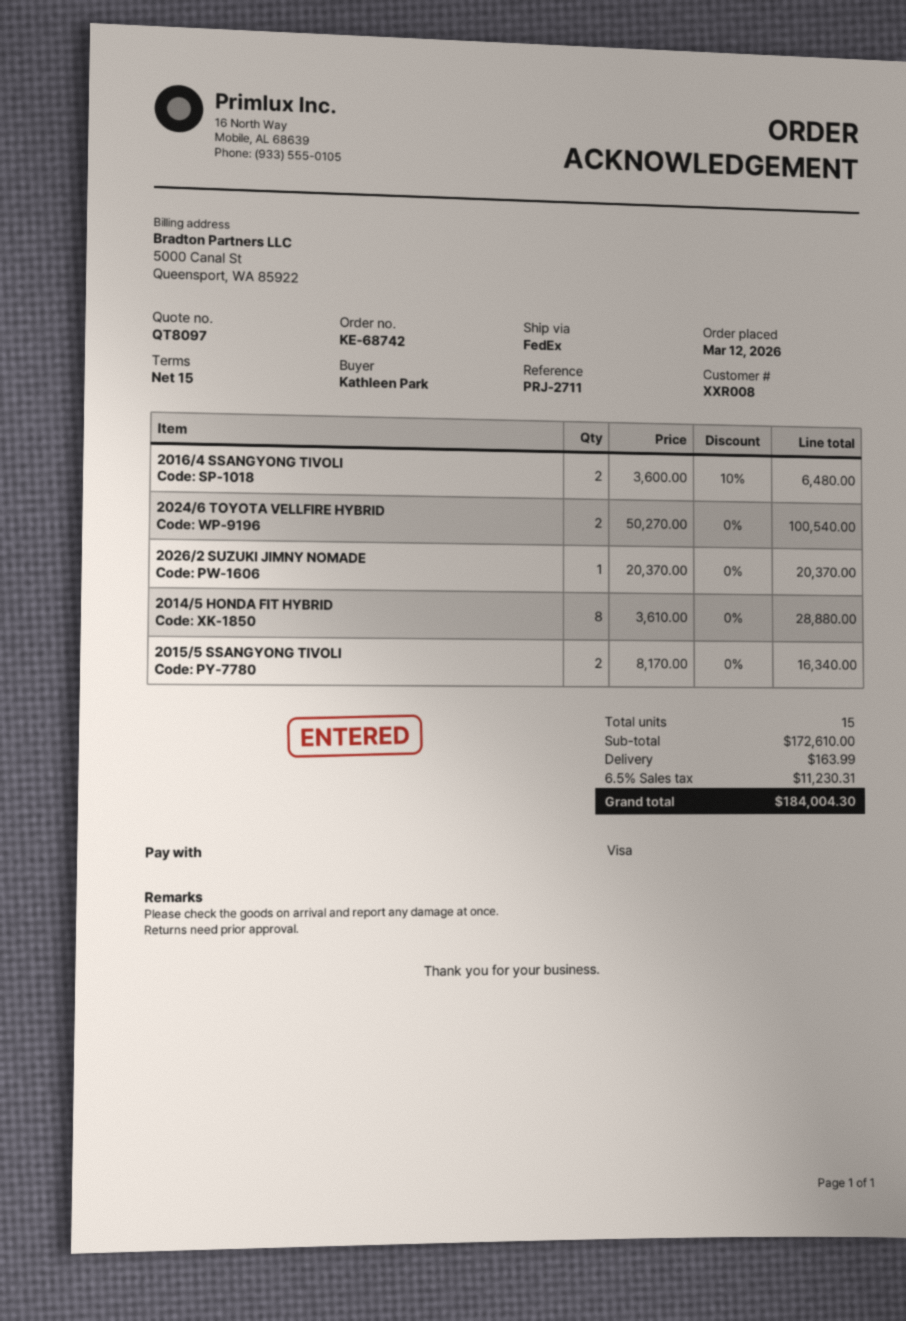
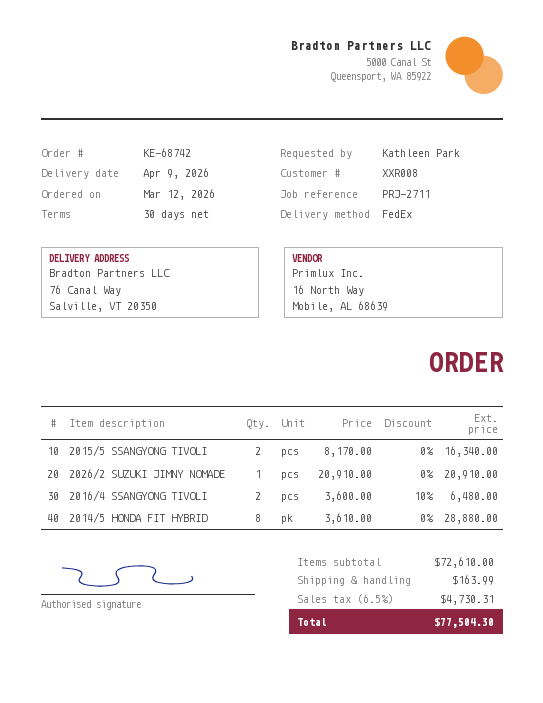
payment terms: 15 days -> 30 days
2024/6 TOYOTA VELLFIRE HYBRID: 2 x 50270.00 = 100540.00 -> none
2026/2 SUZUKI JIMNY NOMADE: 1 x 20370.00 = 20370.00 -> 1 x 20910.00 = 20910.00
subtotal: 172610.00 -> 72610.00
tax: 6.5% = 11230.31 -> 6.5% = 4730.31
total: 184004.30 -> 77504.30

